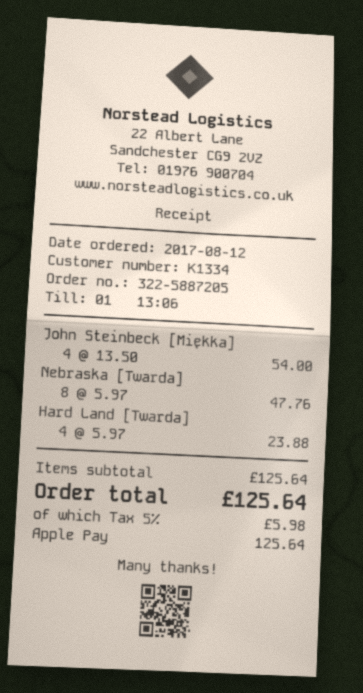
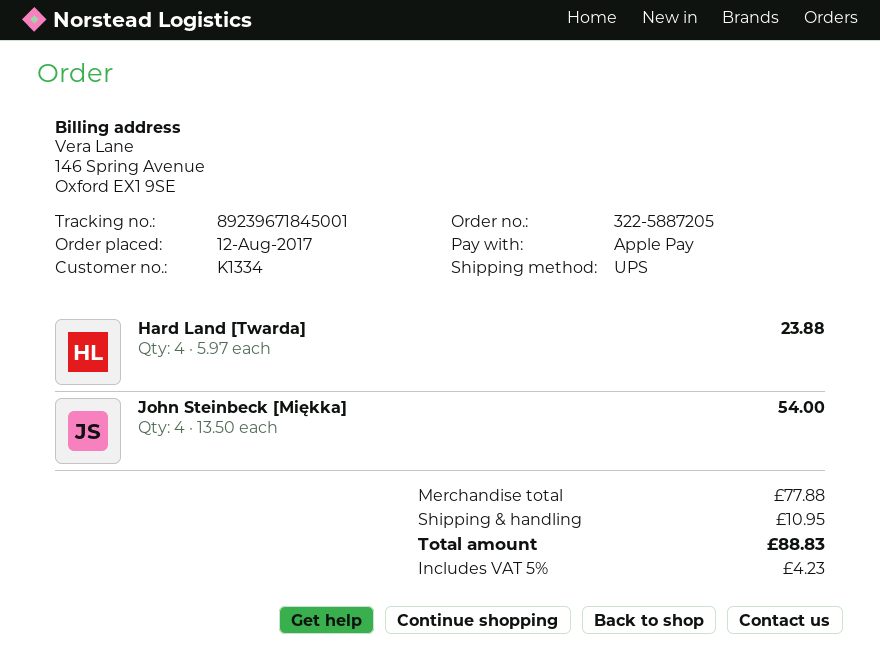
Nebraska [Twarda]: 8 x 5.97 = 47.76 -> none
subtotal: 125.64 -> 77.88
shipping: none -> 10.95
tax: 5% = 5.98 -> 5% = 4.23
total: 125.64 -> 88.83

